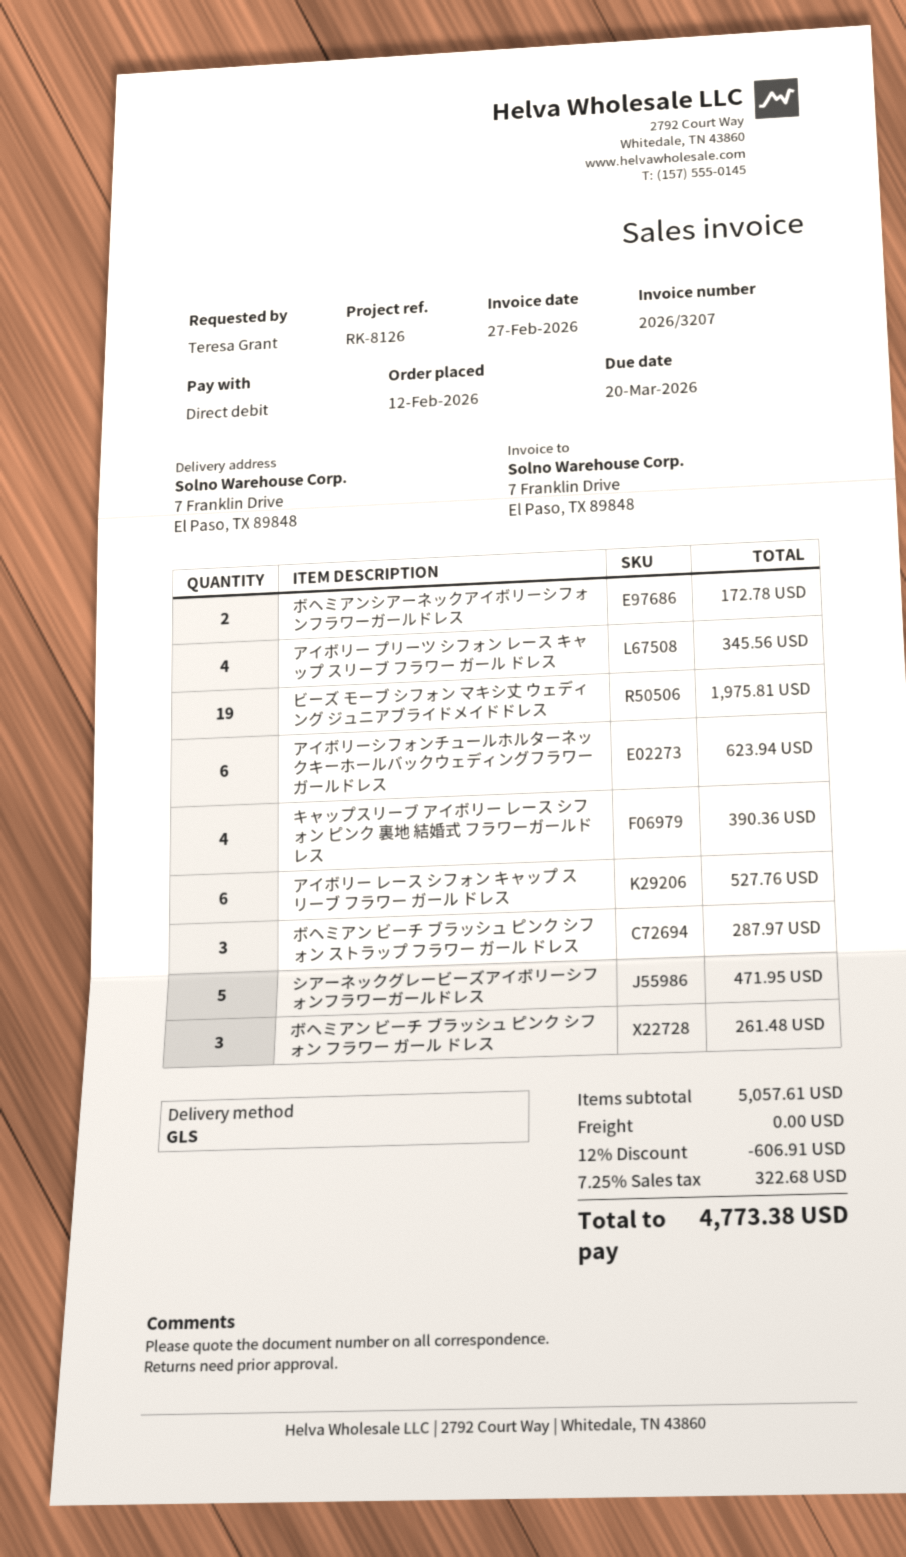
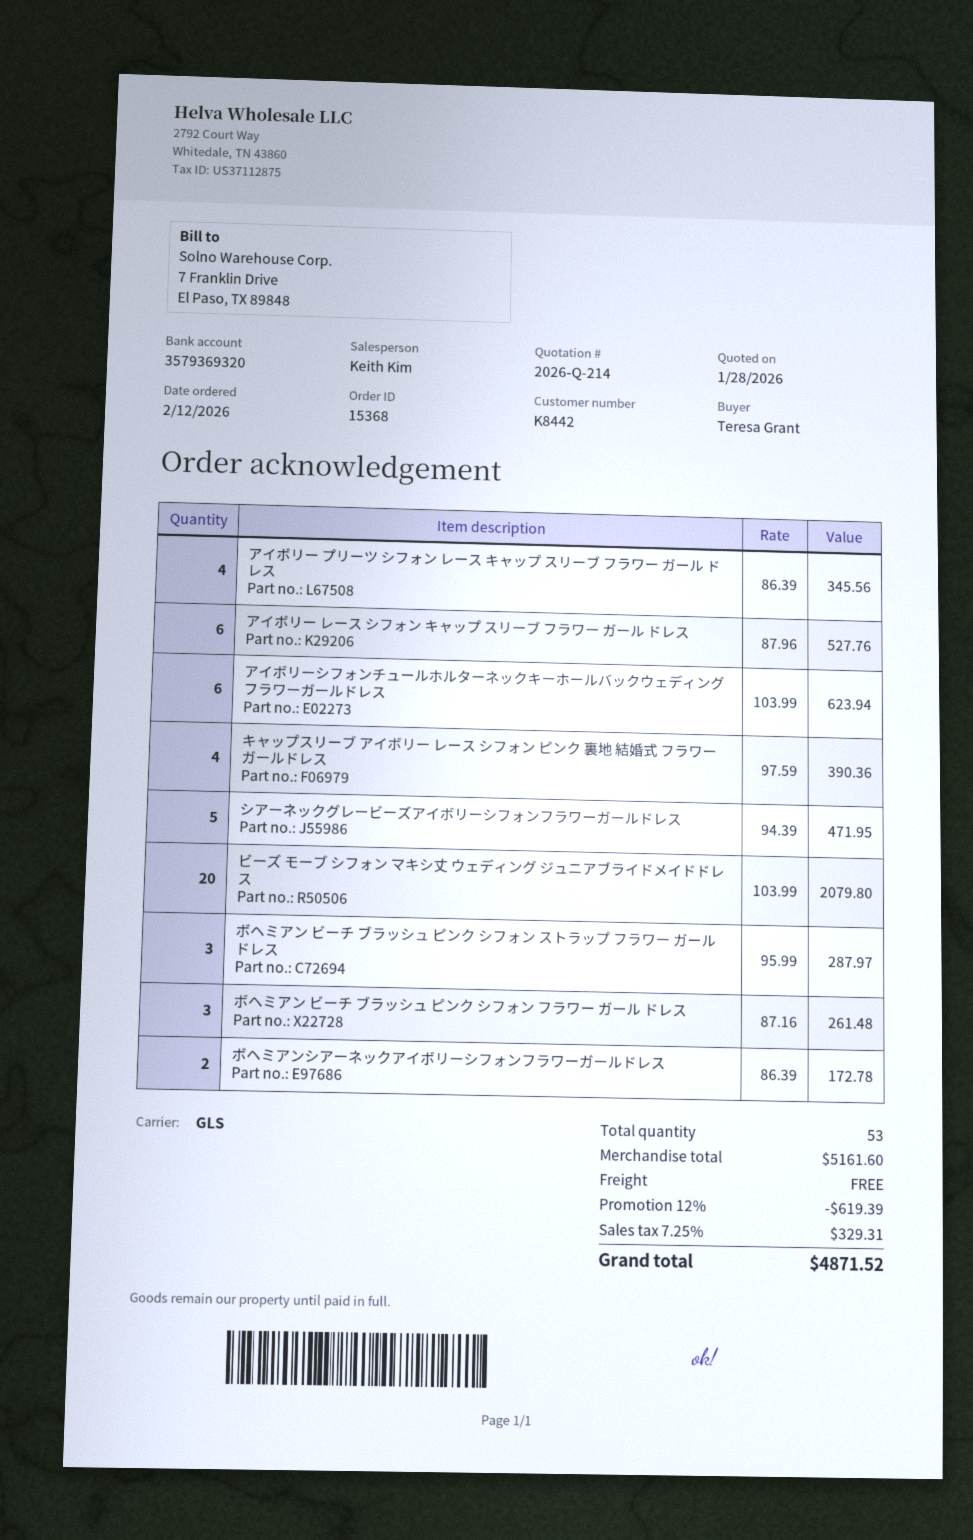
ビーズ モーブ シフォン マキシ丈 ウェディング ジュニアブライドメイドドレス: 19 for 1975.81 -> 20 for 2079.80
subtotal: 5057.61 -> 5161.60
discount: 12% = 606.91 -> 12% = 619.39
tax: 7.25% = 322.68 -> 7.25% = 329.31
total: 4773.38 -> 4871.52

